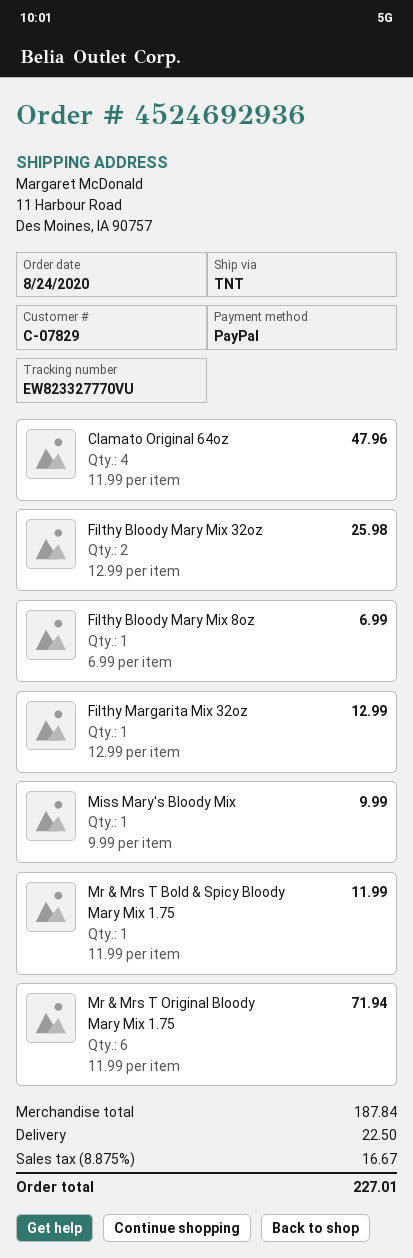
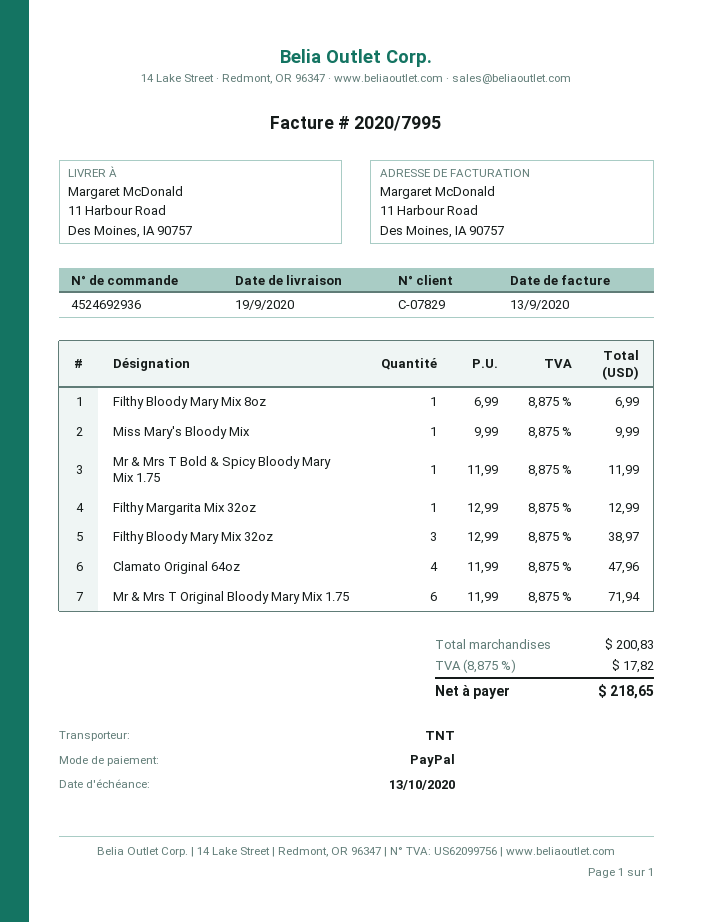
Filthy Bloody Mary Mix 32oz: 2 x 12.99 = 25.98 -> 3 x 12.99 = 38.97
subtotal: 187.84 -> 200.83
shipping: 22.50 -> none
tax: 8.875% = 16.67 -> 8.875% = 17.82
total: 227.01 -> 218.65

